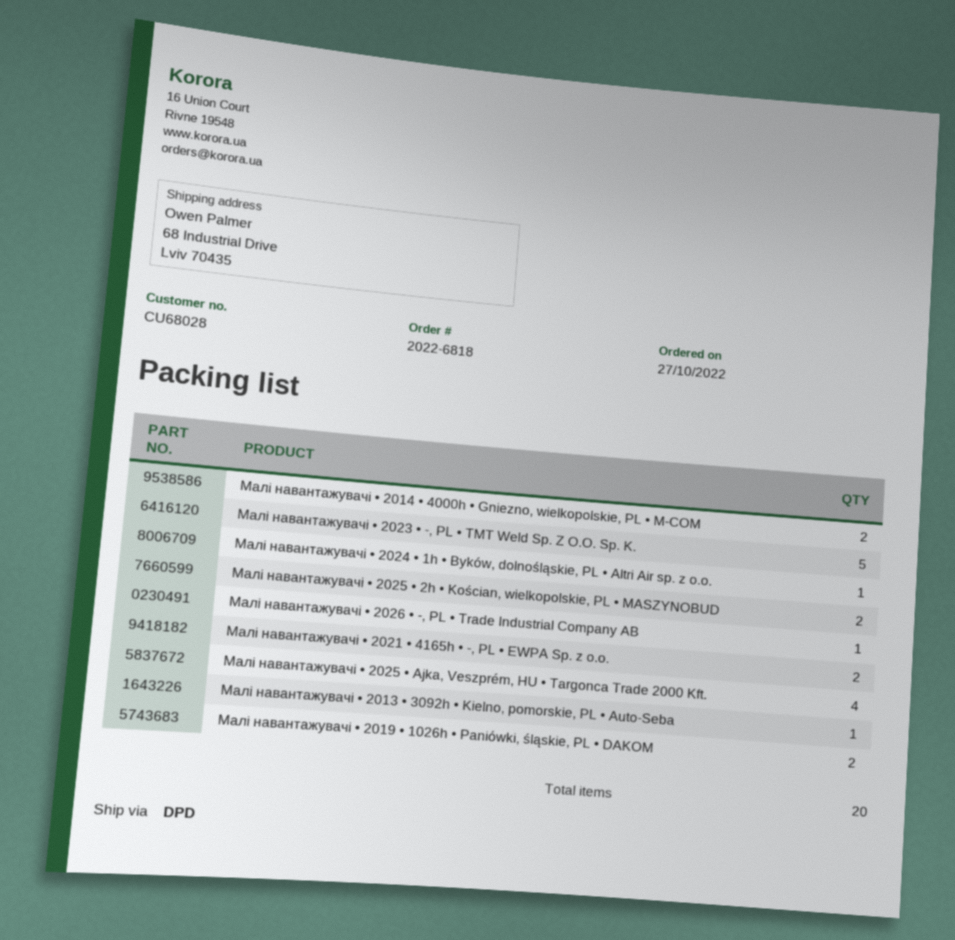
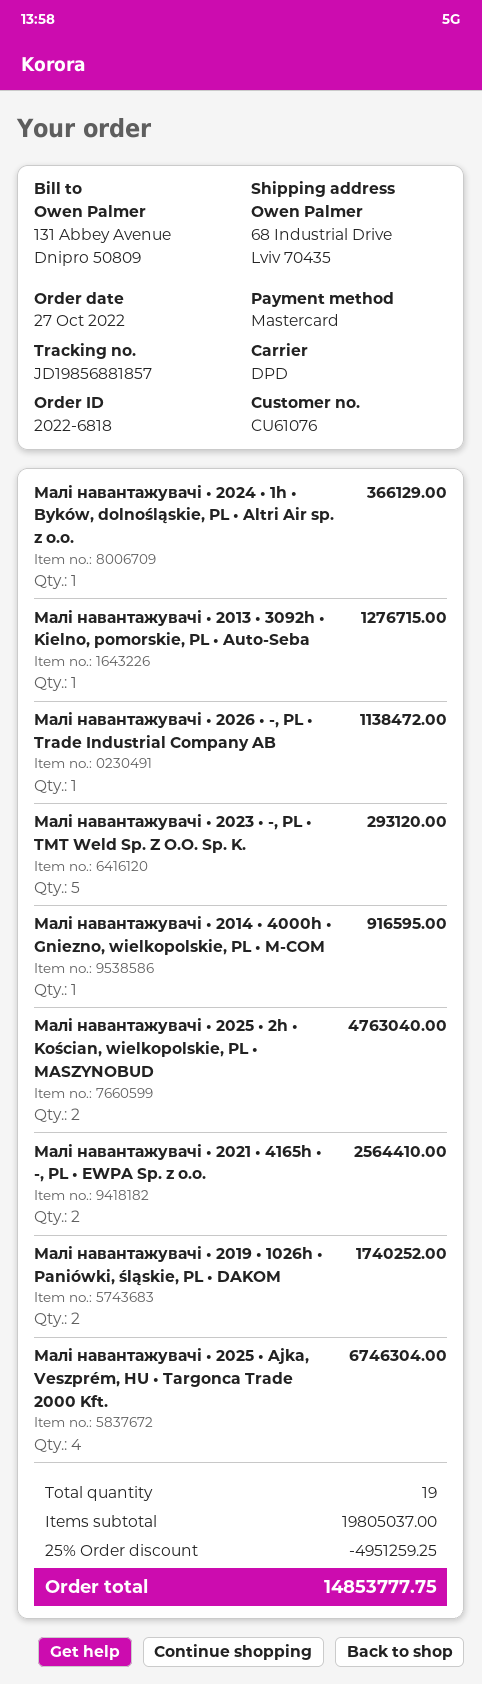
customer number: CU68028 -> CU61076
Малі навантажувачі • 2014 • 4000h • Gniezno, wielkopolskie, PL • M-COM: 2 -> 1
total quantity: 20 -> 19

